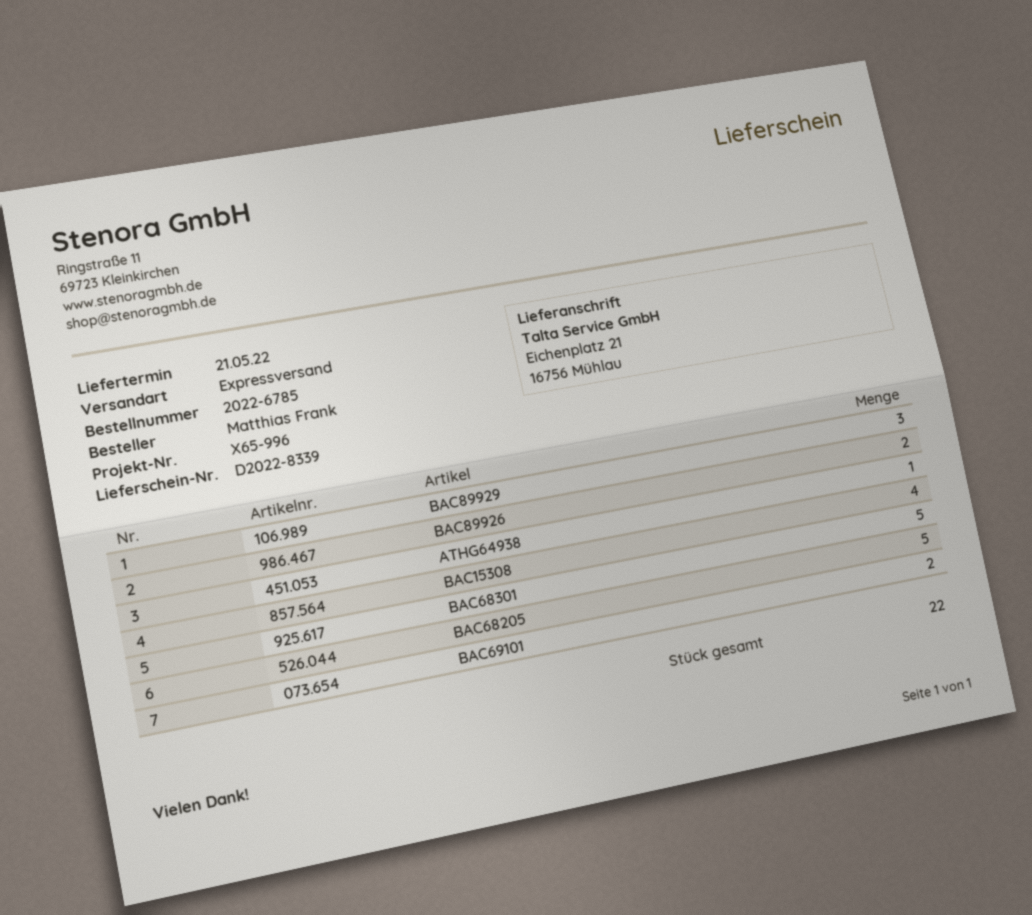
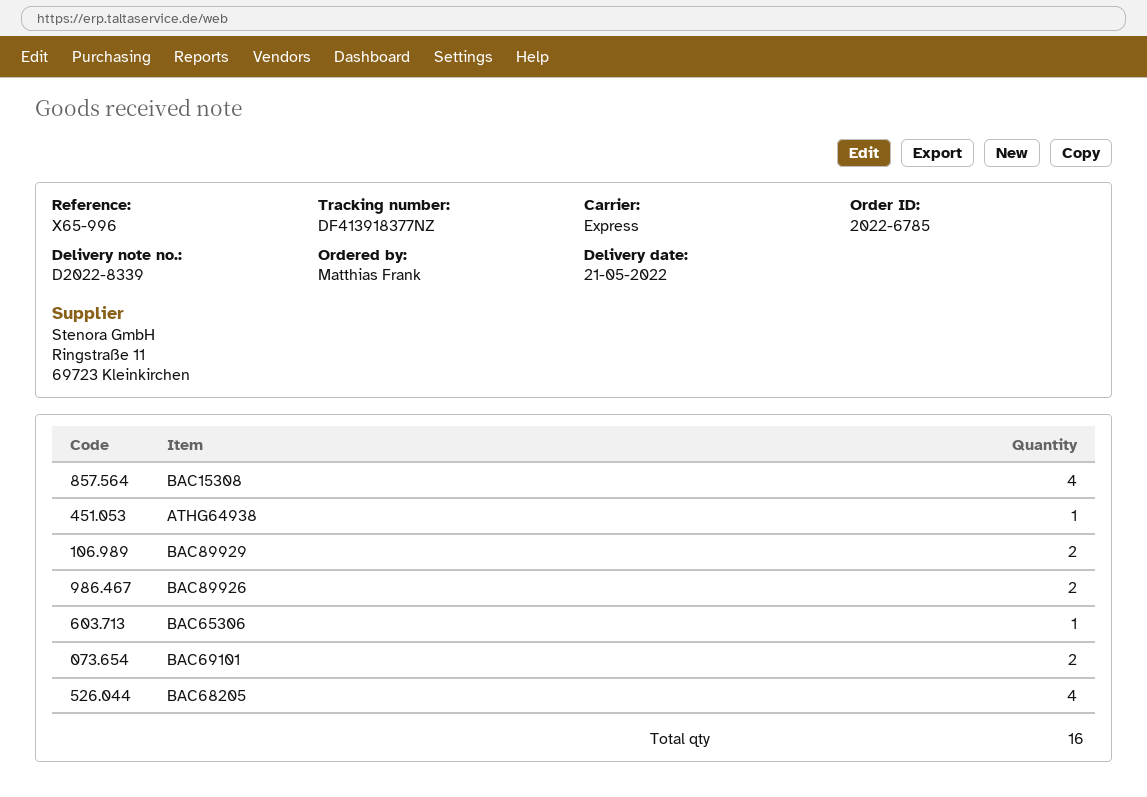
BAC89929: 3 -> 2
BAC68301: 5 -> none
BAC68205: 5 -> 4
BAC65306: none -> 1
total quantity: 22 -> 16

